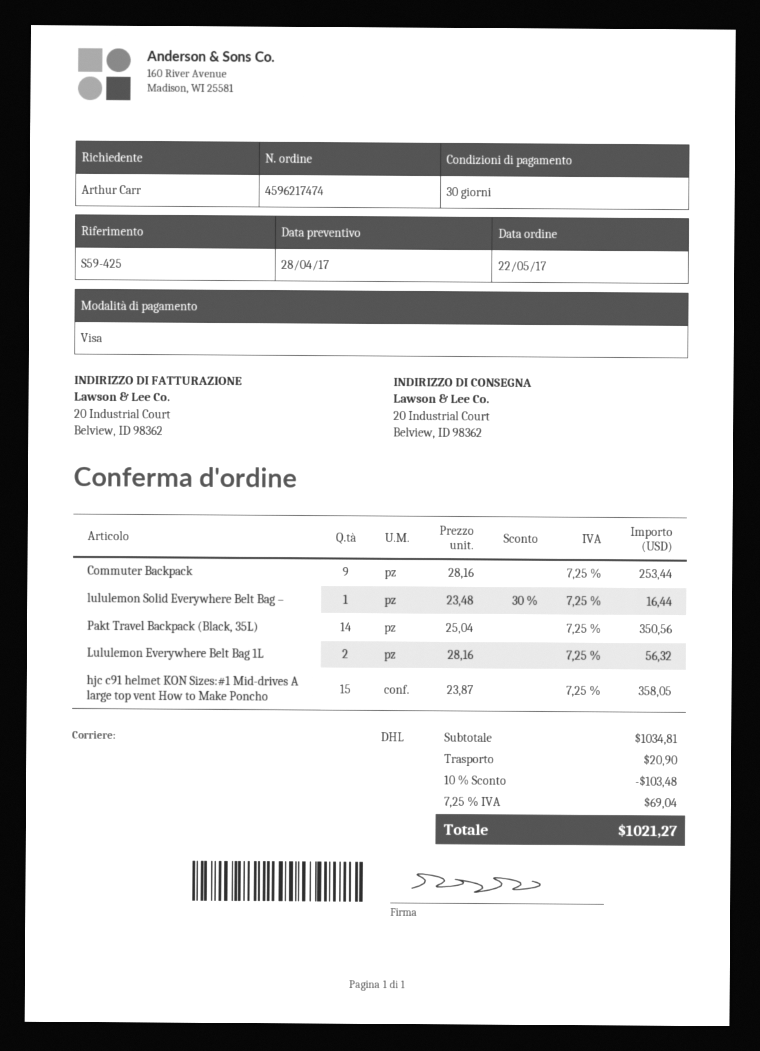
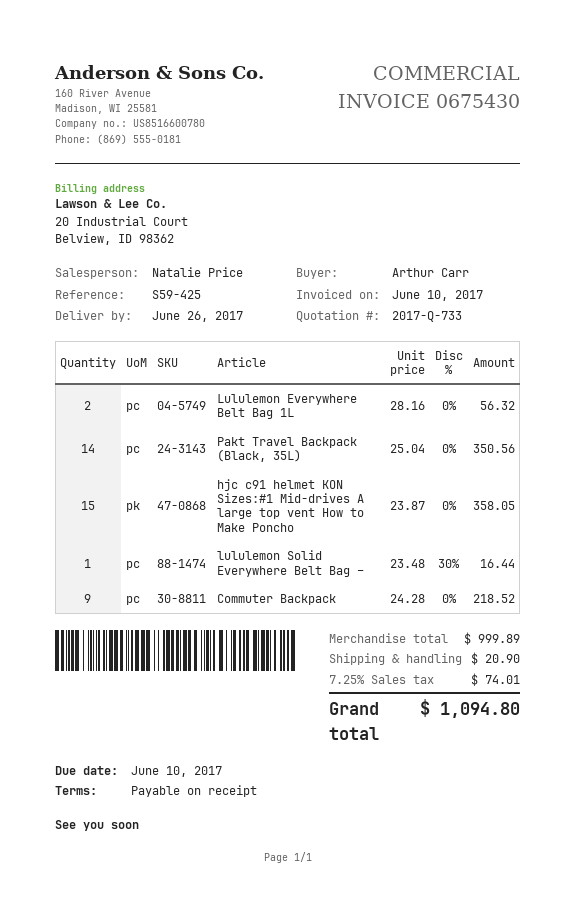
payment terms: 30 days -> on receipt
Commuter Backpack: 9 x 28.16 = 253.44 -> 9 x 24.28 = 218.52
subtotal: 1034.81 -> 999.89
discount: 10% = 103.48 -> none
tax: 7.25% = 69.04 -> 7.25% = 74.01
total: 1021.27 -> 1094.80

